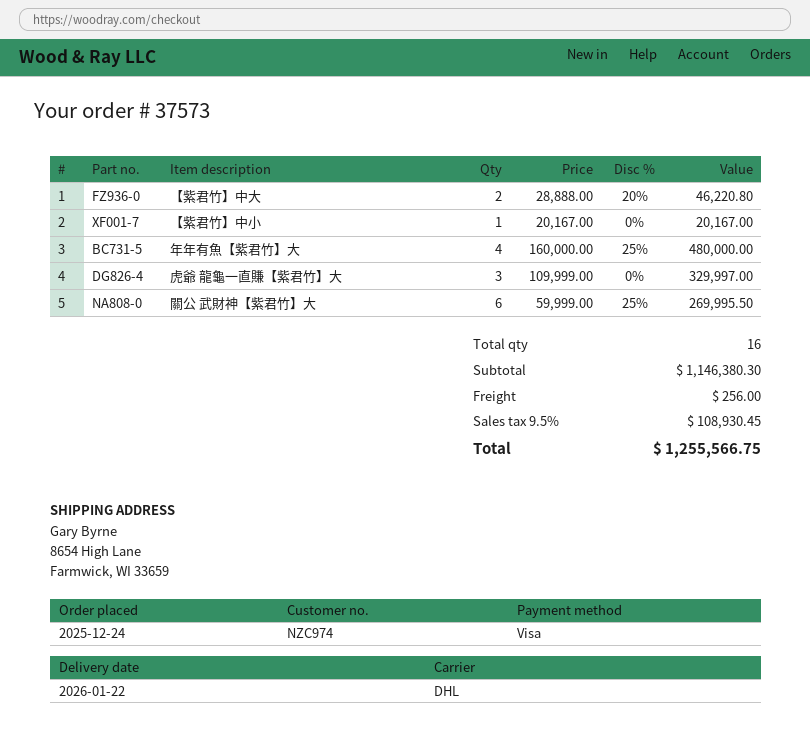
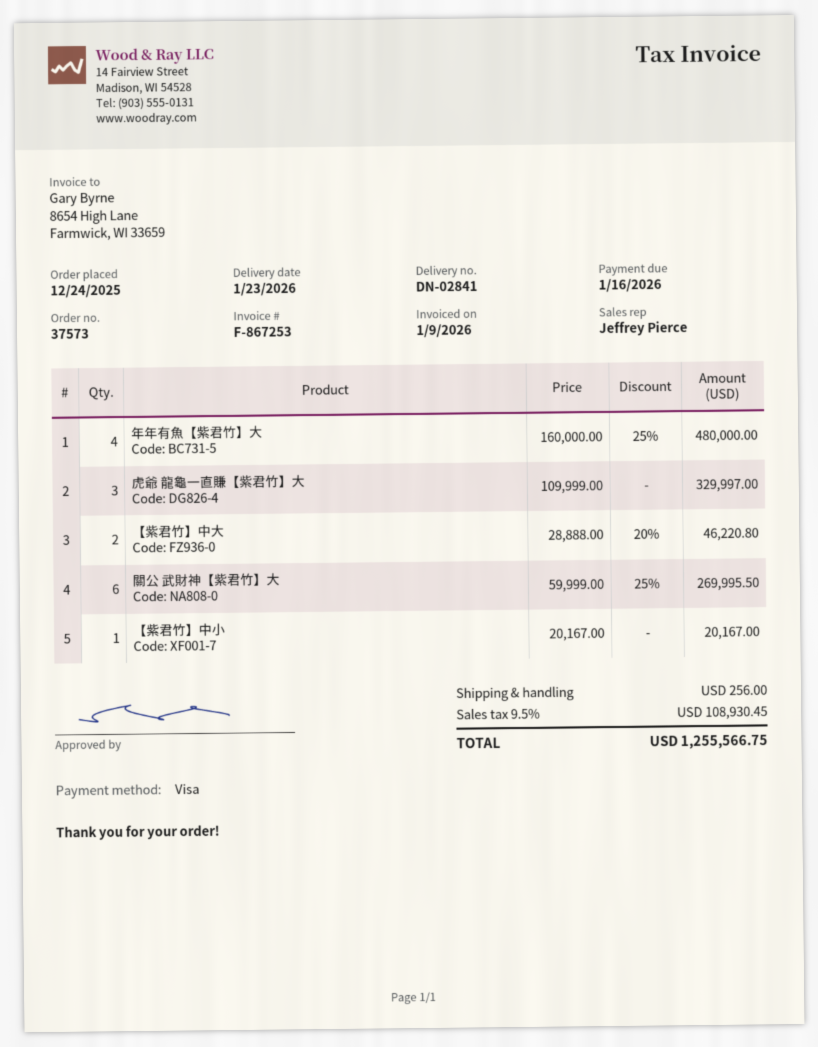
delivery date: 2026-01-22 -> 2026-01-23

